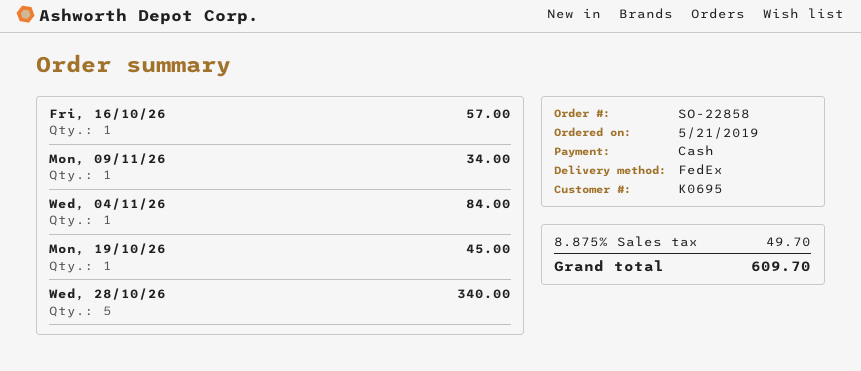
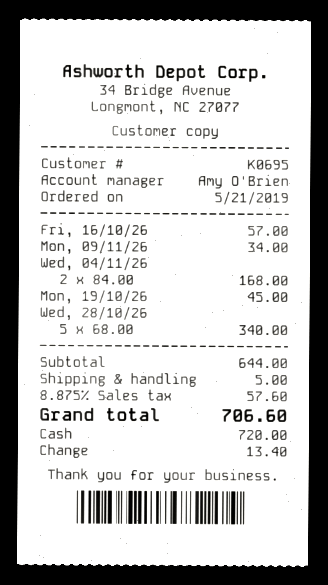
Wed, 04/11/26: 1 for 84.00 -> 2 for 168.00
shipping: none -> 5.00
tax: 8.875% = 49.70 -> 8.875% = 57.60
total: 609.70 -> 706.60

